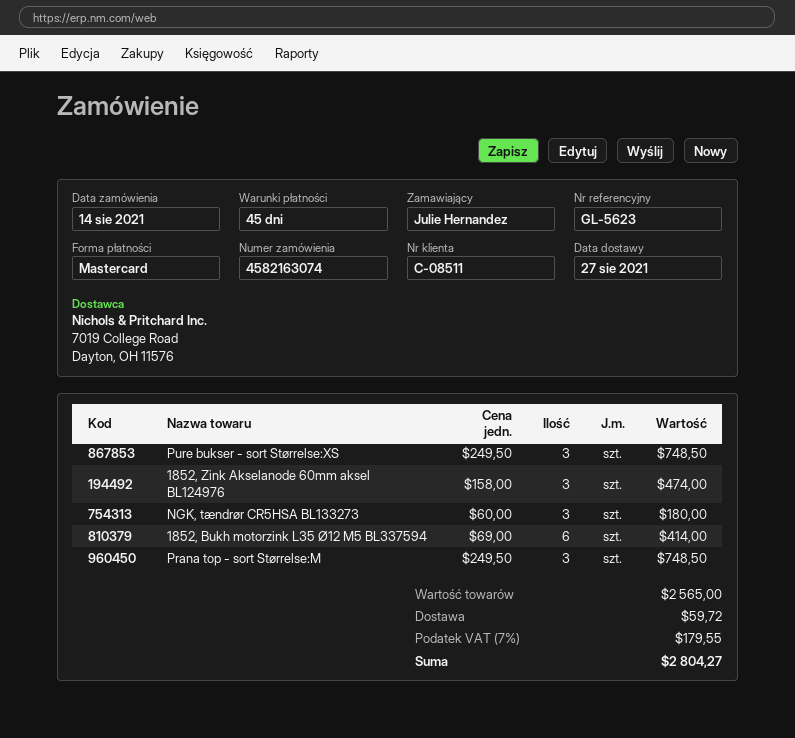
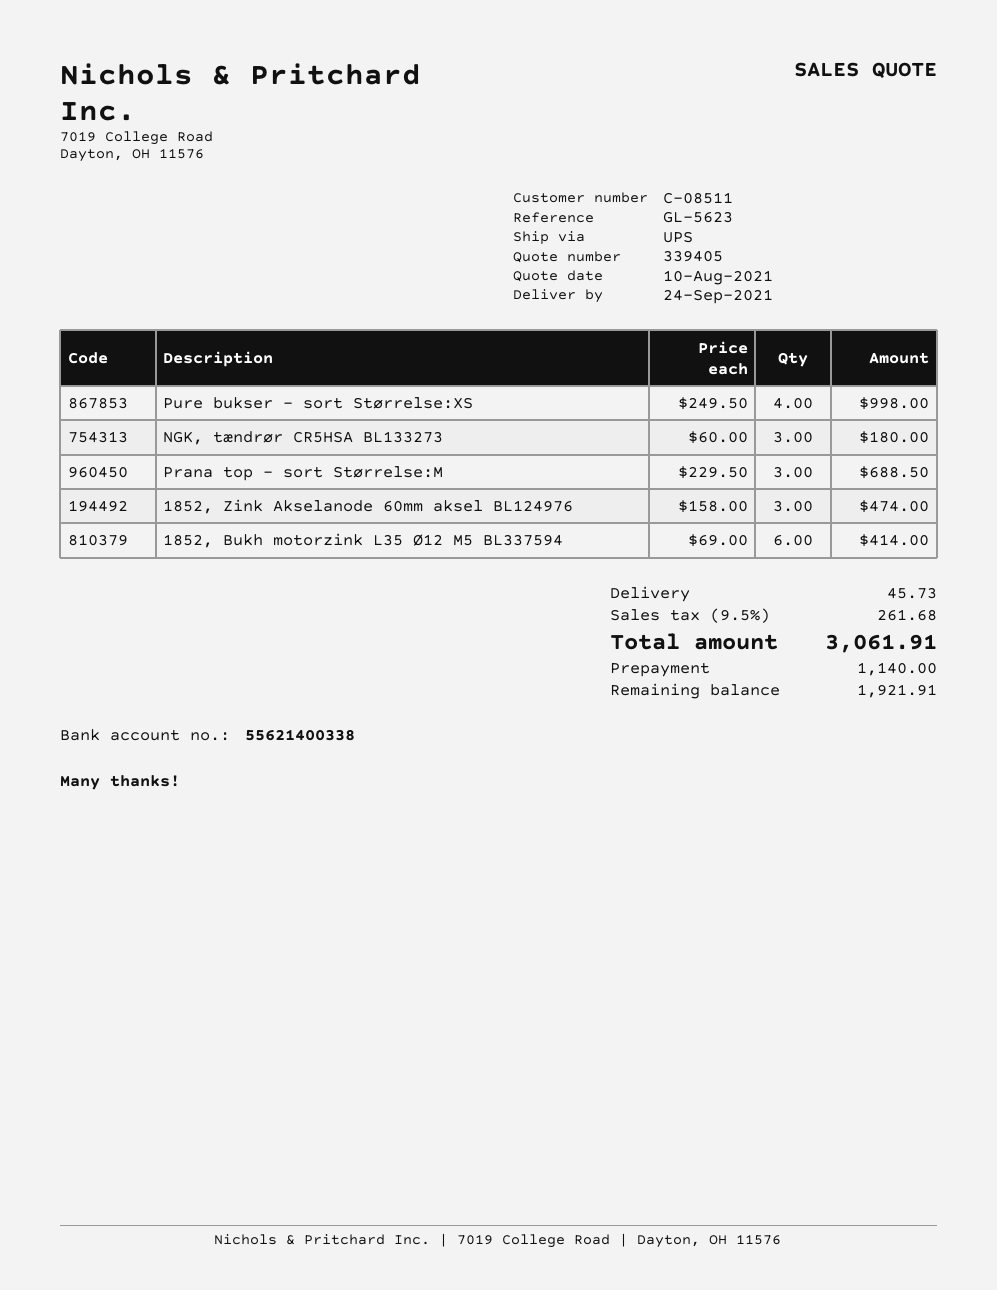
delivery date: 2021-08-27 -> 2021-09-24
Pure bukser - sort Størrelse:XS: 3 x 249.50 = 748.50 -> 4 x 249.50 = 998.00
Prana top - sort Størrelse:M: 3 x 249.50 = 748.50 -> 3 x 229.50 = 688.50
shipping: 59.72 -> 45.73
tax: 7% = 179.55 -> 9.5% = 261.68
total: 2804.27 -> 3061.91

